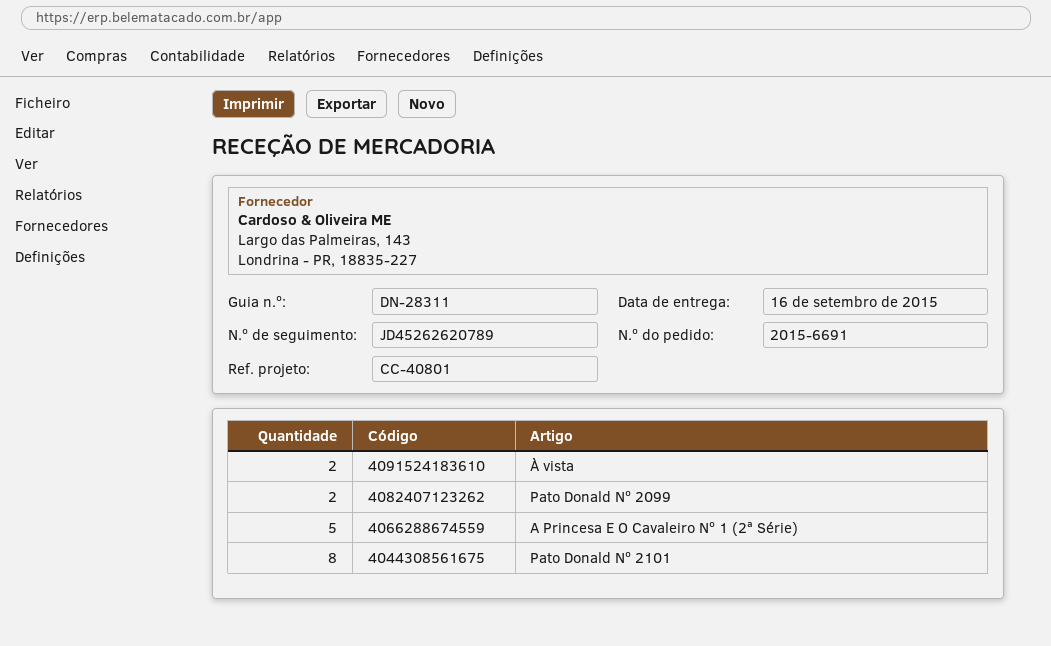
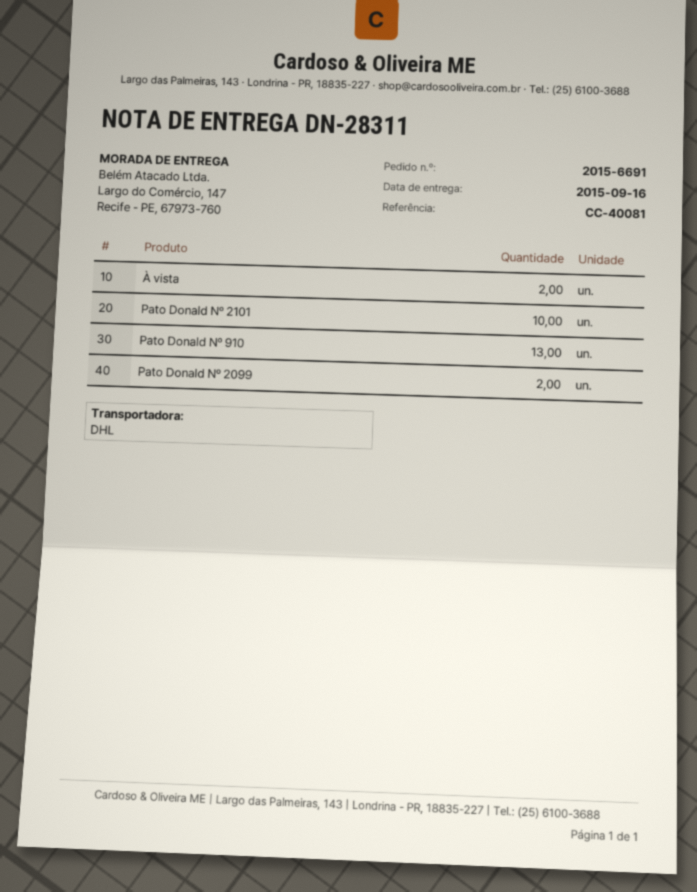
reference: CC-40801 -> CC-40081
A Princesa E O Cavaleiro Nº 1 (2ª Série): 5 -> none
Pato Donald Nº 2101: 8 -> 10
Pato Donald Nº 910: none -> 13

